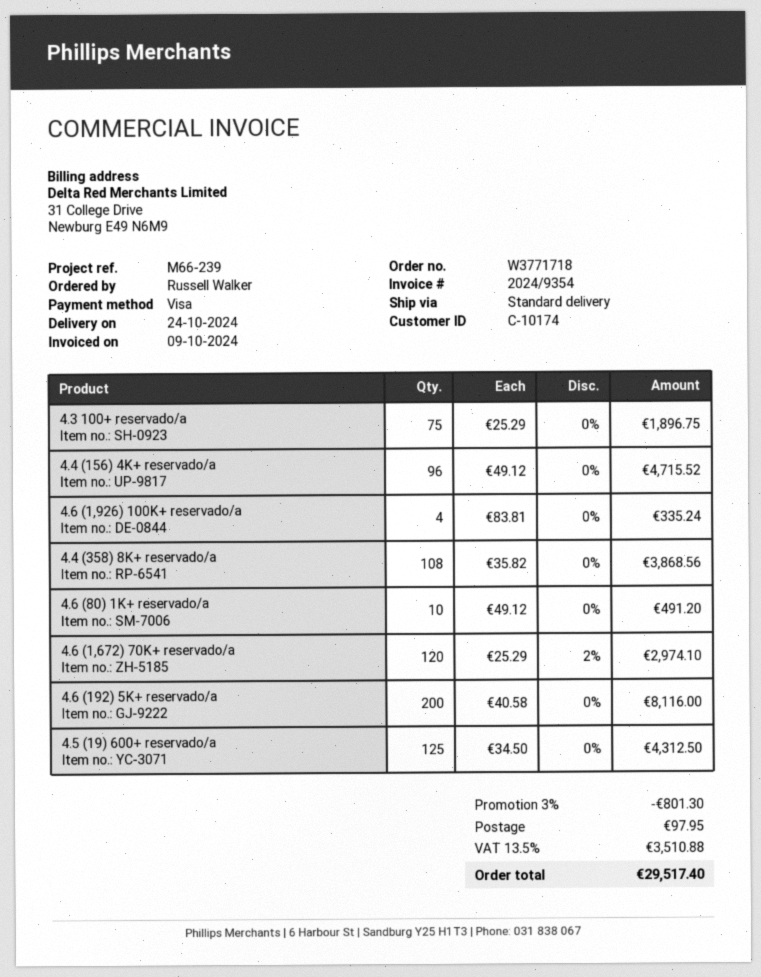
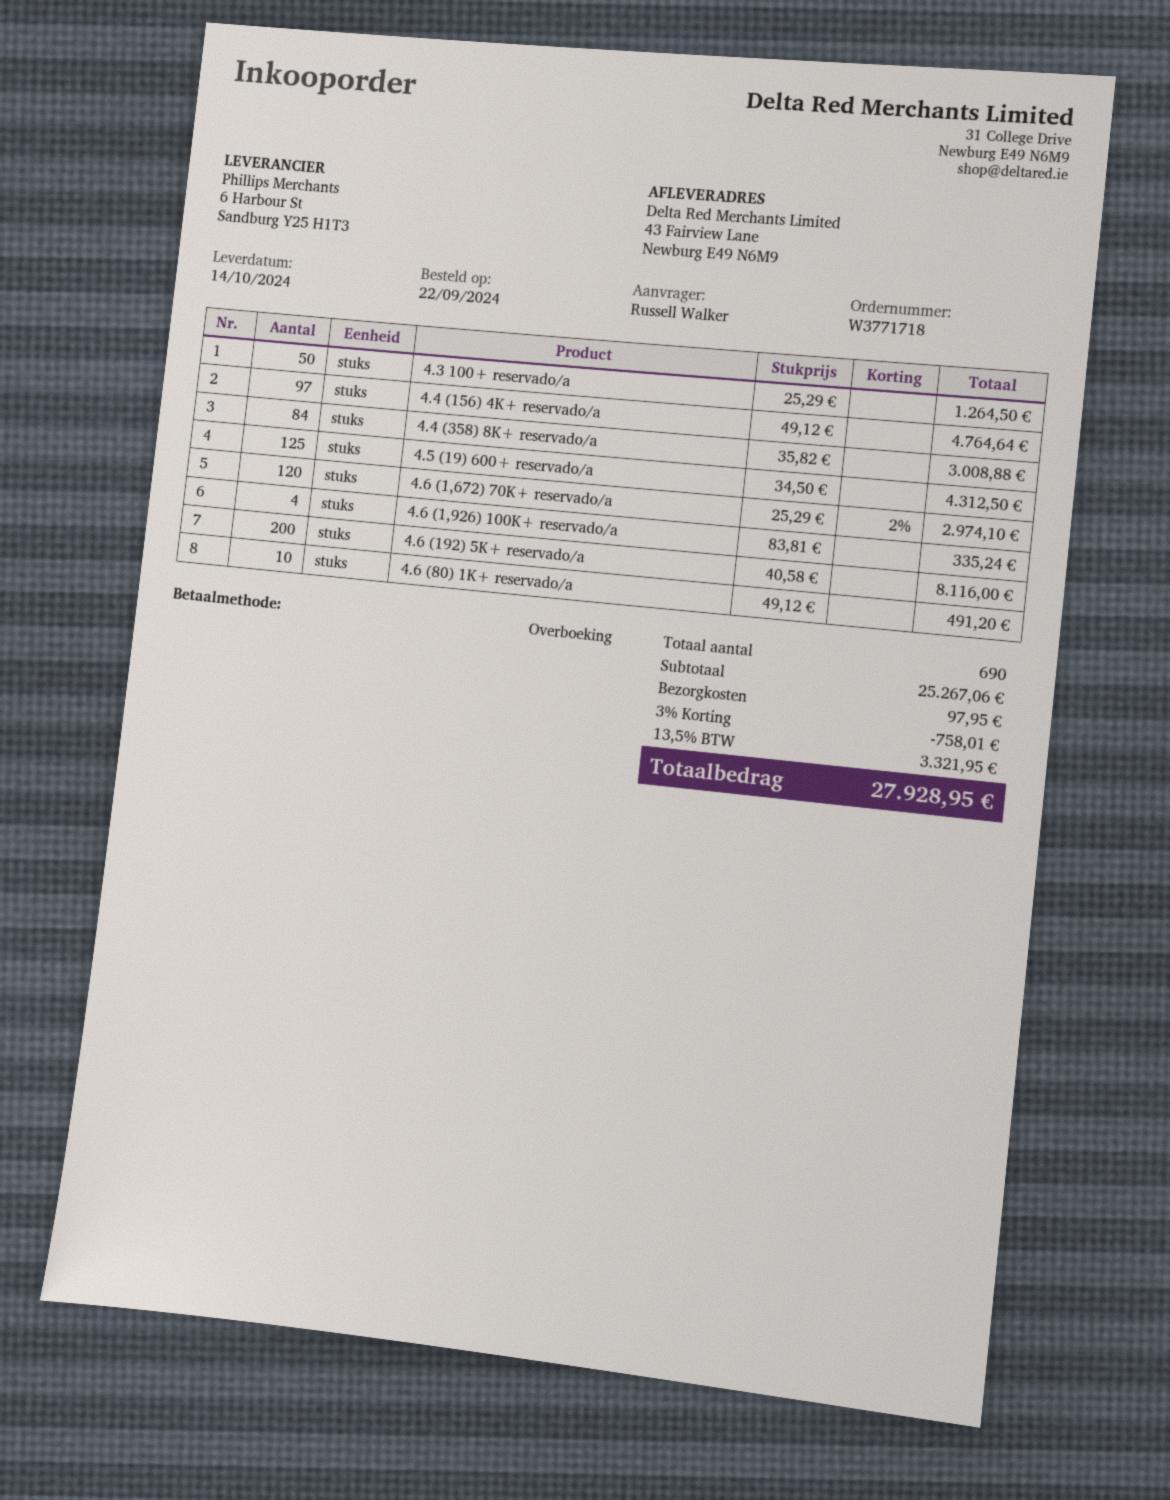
delivery date: 2024-10-24 -> 2024-10-14
payment method: Visa -> bank transfer
4.3 100+ reservado/a: 75 x 25.29 = 1896.75 -> 50 x 25.29 = 1264.50
4.4 (156) 4K+ reservado/a: 96 x 49.12 = 4715.52 -> 97 x 49.12 = 4764.64
4.4 (358) 8K+ reservado/a: 108 x 35.82 = 3868.56 -> 84 x 35.82 = 3008.88
discount: 3% = 801.30 -> 3% = 758.01
tax: 13.5% = 3510.88 -> 13.5% = 3321.95
total: 29517.40 -> 27928.95

